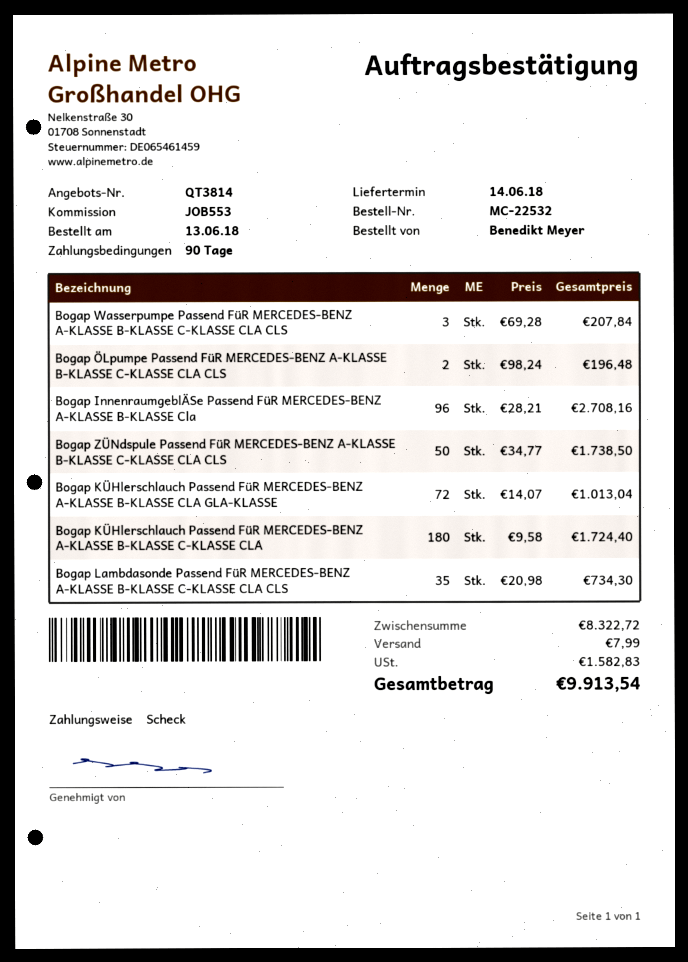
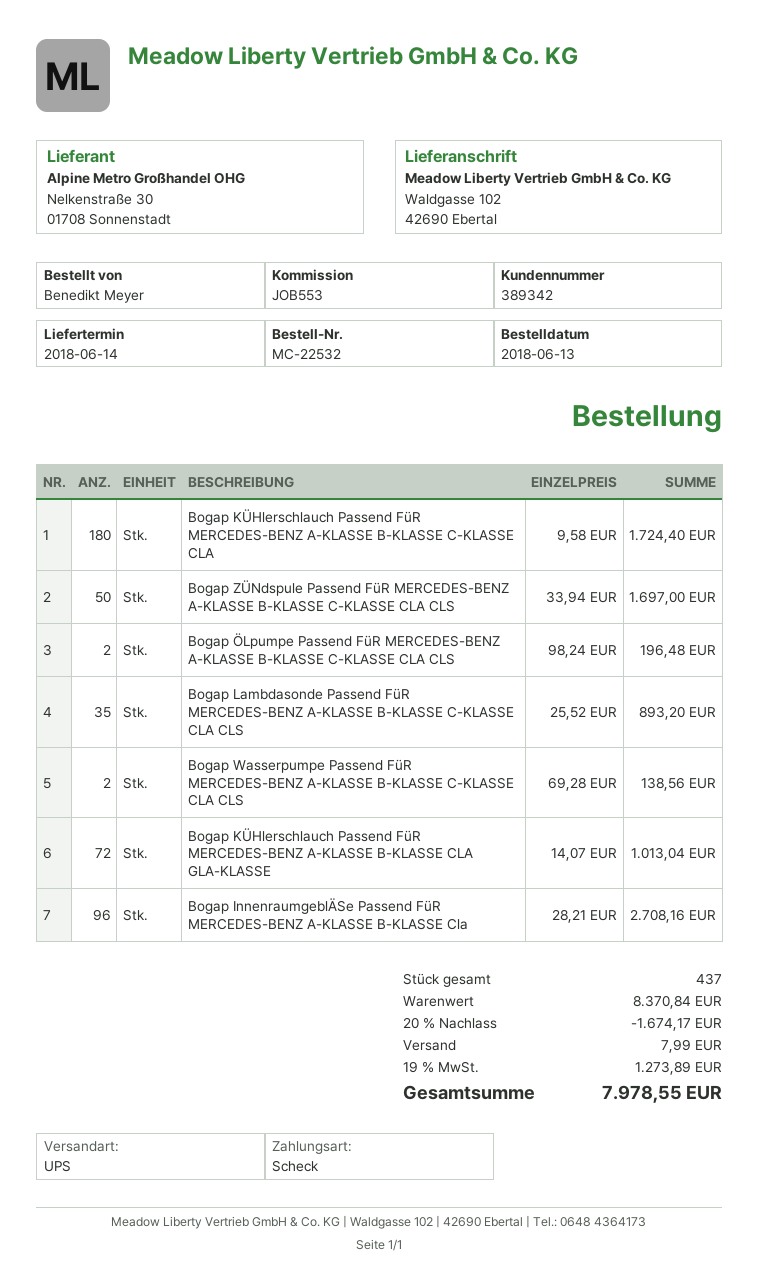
Bogap Wasserpumpe Passend FüR MERCEDES-BENZ A-KLASSE B-KLASSE C-KLASSE CLA CLS: 3 x 69.28 = 207.84 -> 2 x 69.28 = 138.56
Bogap ZÜNdspule Passend FüR MERCEDES-BENZ A-KLASSE B-KLASSE C-KLASSE CLA CLS: 50 x 34.77 = 1738.50 -> 50 x 33.94 = 1697.00
Bogap Lambdasonde Passend FüR MERCEDES-BENZ A-KLASSE B-KLASSE C-KLASSE CLA CLS: 35 x 20.98 = 734.30 -> 35 x 25.52 = 893.20
subtotal: 8322.72 -> 8370.84
discount: none -> 20% = 1674.17
tax: 1582.83 -> 1273.89
total: 9913.54 -> 7978.55

